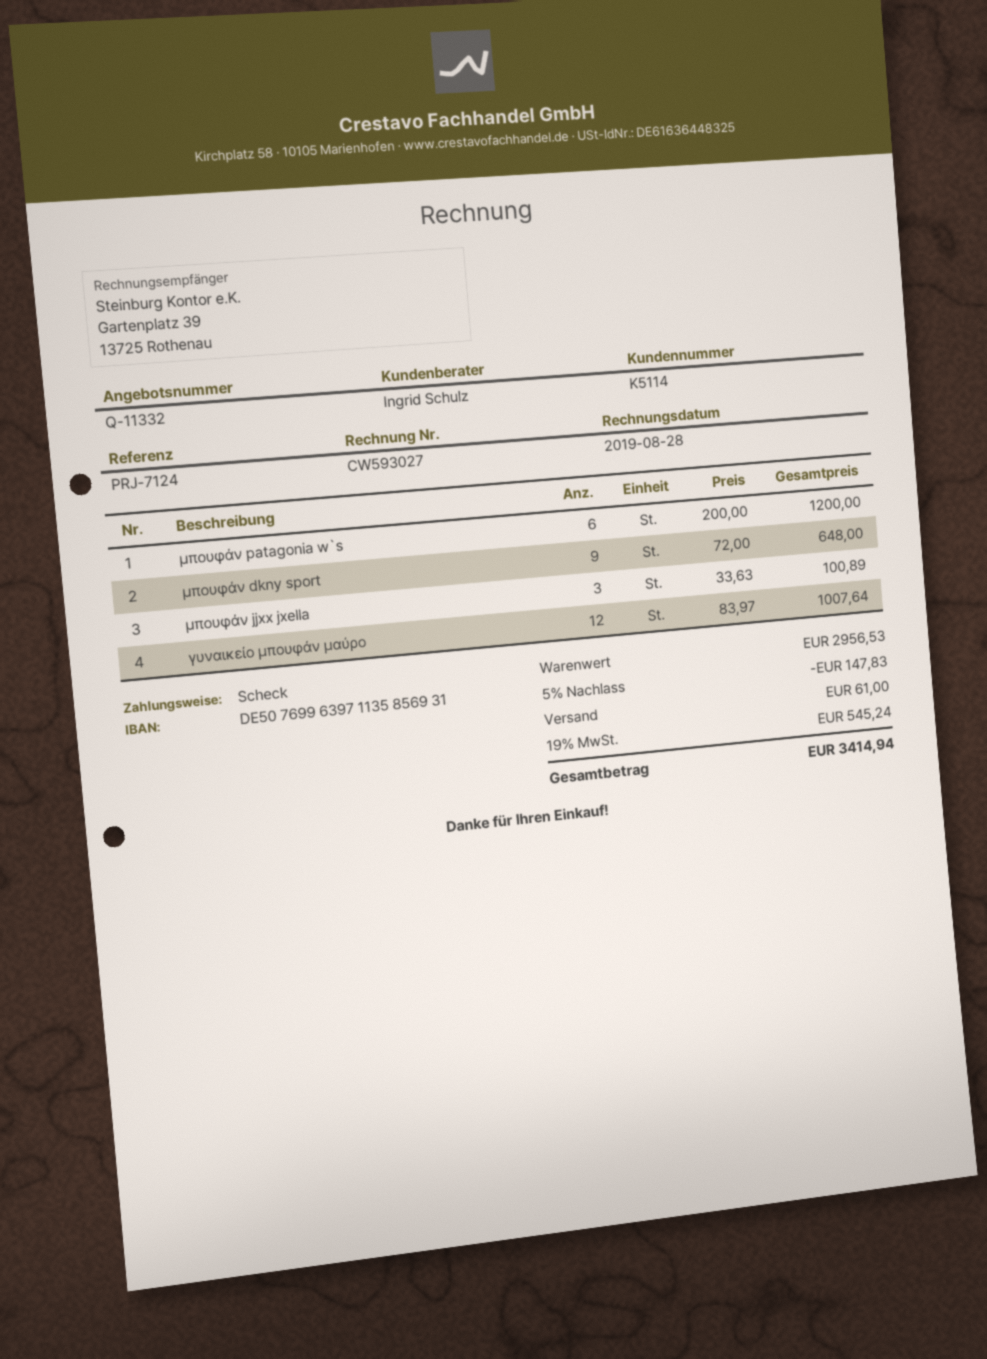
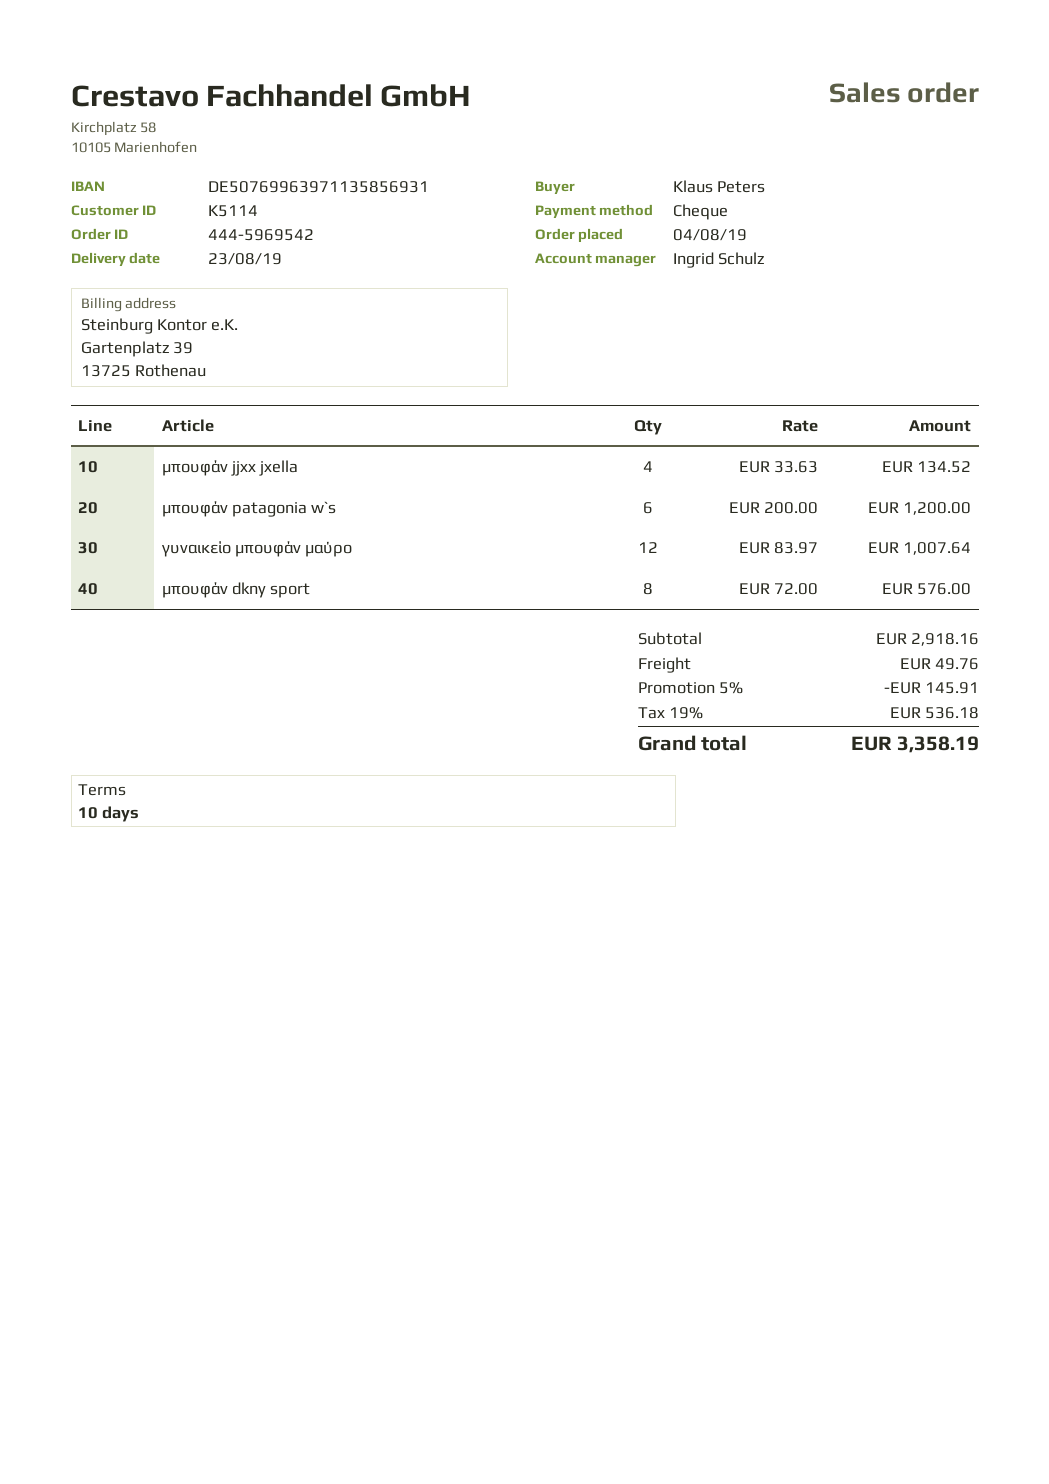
μπουφάν dkny sport: 9 x 72.00 = 648.00 -> 8 x 72.00 = 576.00
μπουφάν jjxx jxella: 3 x 33.63 = 100.89 -> 4 x 33.63 = 134.52
subtotal: 2956.53 -> 2918.16
discount: 5% = 147.83 -> 5% = 145.91
shipping: 61.00 -> 49.76
tax: 19% = 545.24 -> 19% = 536.18
total: 3414.94 -> 3358.19

